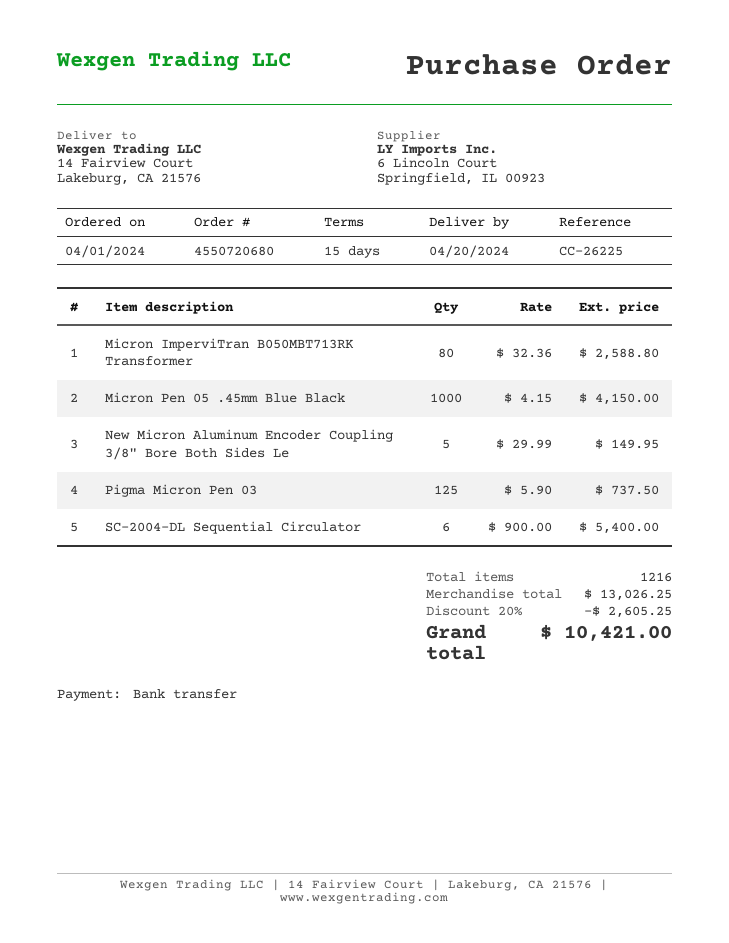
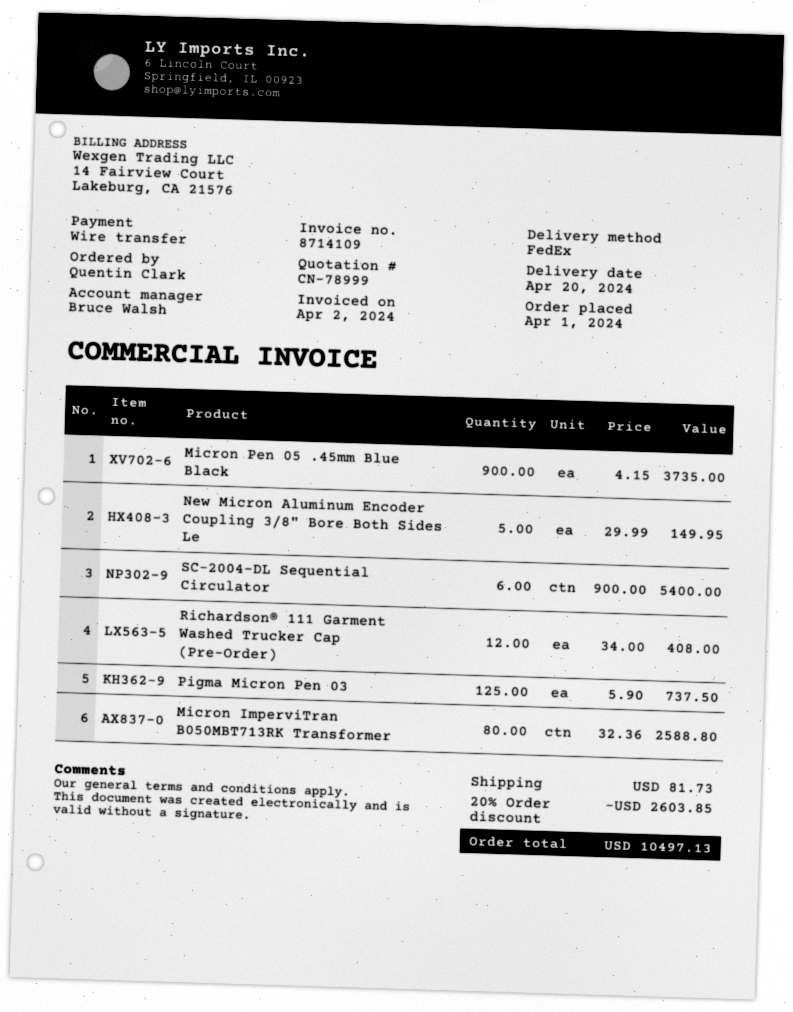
Micron Pen 05 .45mm Blue Black: 1000 x 4.15 = 4150.00 -> 900 x 4.15 = 3735.00
Richardson® 111 Garment Washed Trucker Cap (Pre-Order): none -> 12 x 34.00 = 408.00
discount: 20% = 2605.25 -> 20% = 2603.85
shipping: none -> 81.73
total: 10421.00 -> 10497.13

